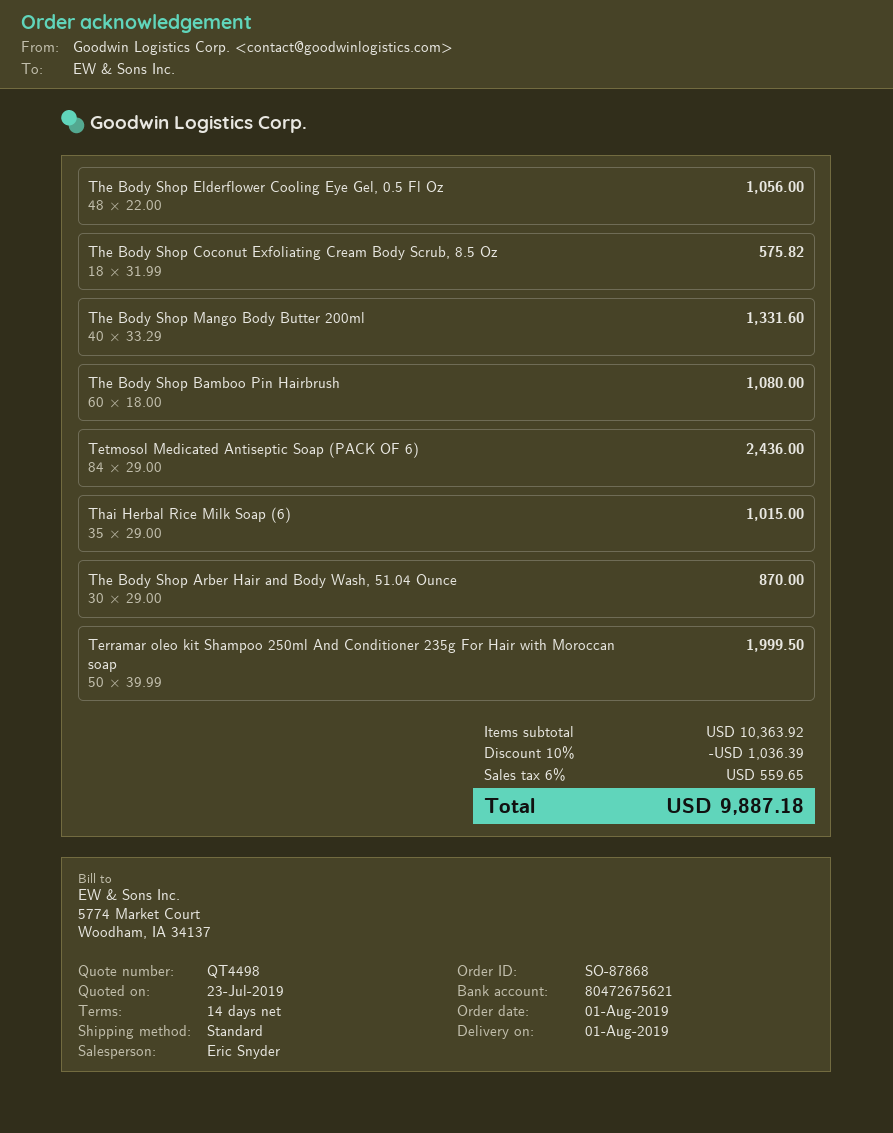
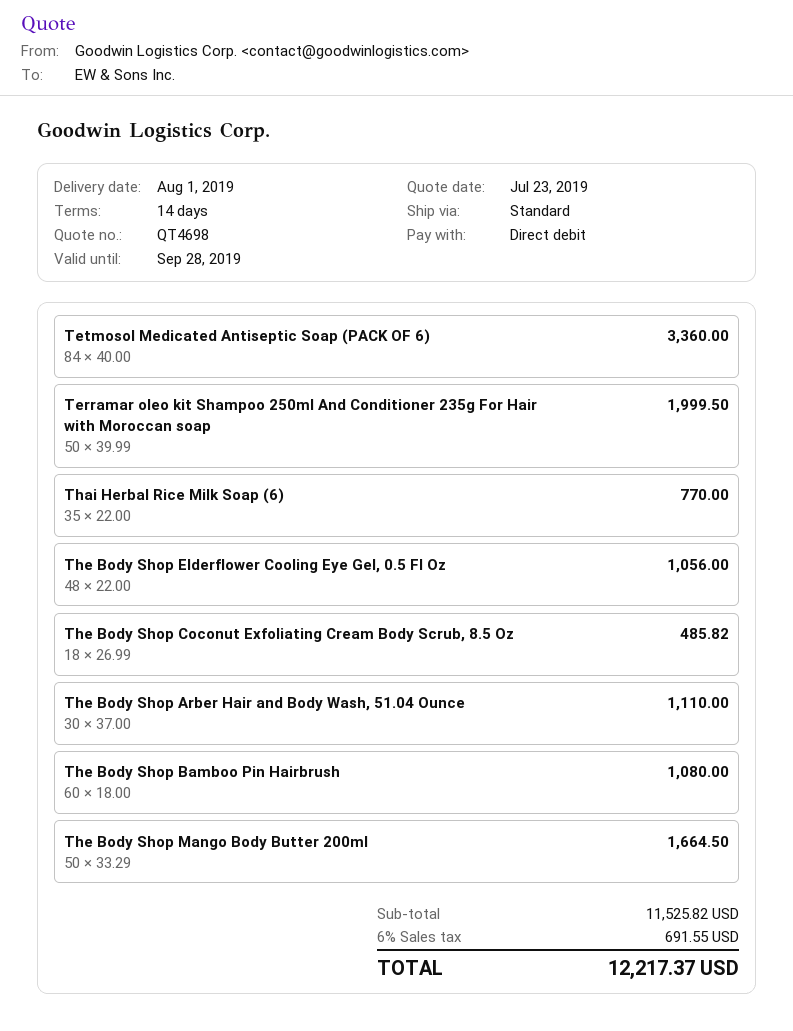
quote number: QT4498 -> QT4698
The Body Shop Coconut Exfoliating Cream Body Scrub, 8.5 Oz: 18 x 31.99 = 575.82 -> 18 x 26.99 = 485.82
The Body Shop Mango Body Butter 200ml: 40 x 33.29 = 1331.60 -> 50 x 33.29 = 1664.50
Tetmosol Medicated Antiseptic Soap (PACK OF 6): 84 x 29.00 = 2436.00 -> 84 x 40.00 = 3360.00
Thai Herbal Rice Milk Soap (6): 35 x 29.00 = 1015.00 -> 35 x 22.00 = 770.00
The Body Shop Arber Hair and Body Wash, 51.04 Ounce: 30 x 29.00 = 870.00 -> 30 x 37.00 = 1110.00
subtotal: 10363.92 -> 11525.82
discount: 10% = 1036.39 -> none
tax: 6% = 559.65 -> 6% = 691.55
total: 9887.18 -> 12217.37

